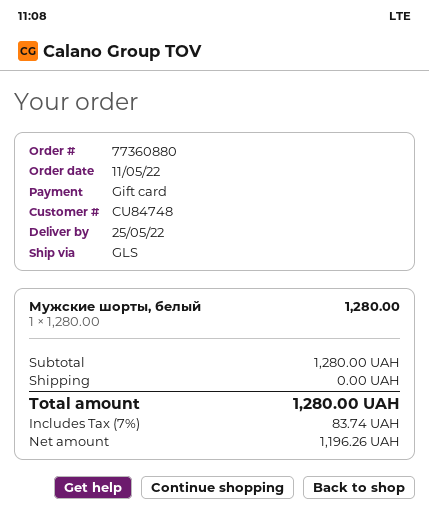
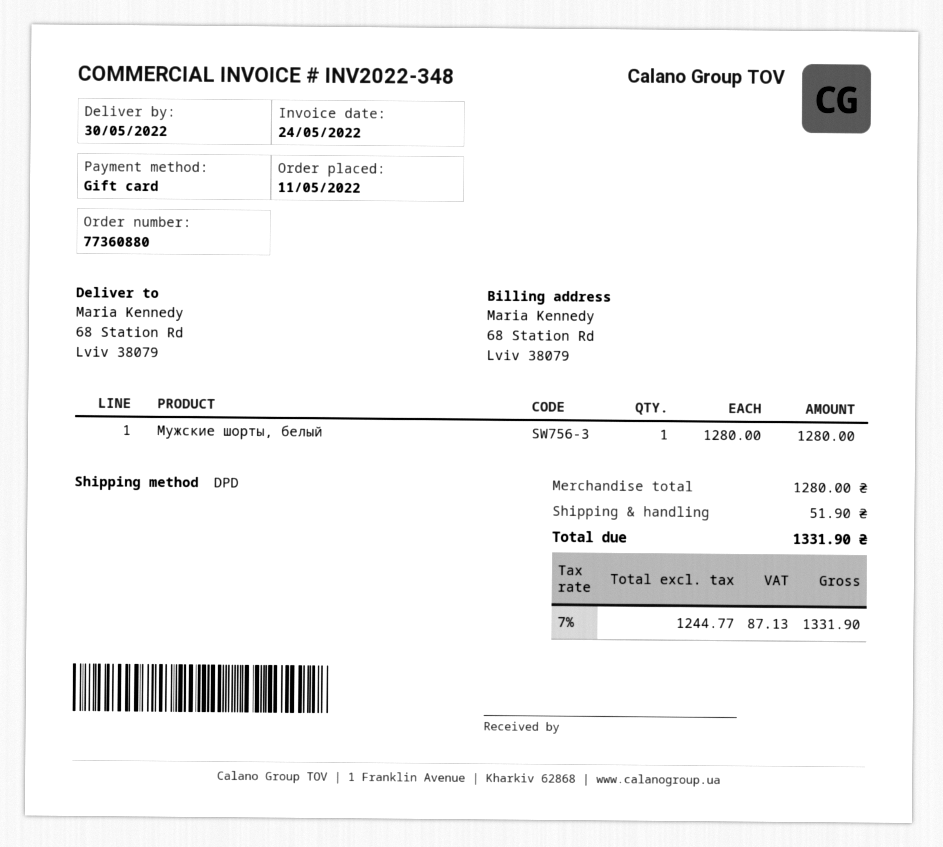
delivery date: 2022-05-25 -> 2022-05-30
shipping method: GLS -> DPD
shipping: 0.00 -> 51.90
net: 1196.26 -> 1244.77
tax: 7% = 83.74 -> 7% = 87.13
total: 1280.00 -> 1331.90

